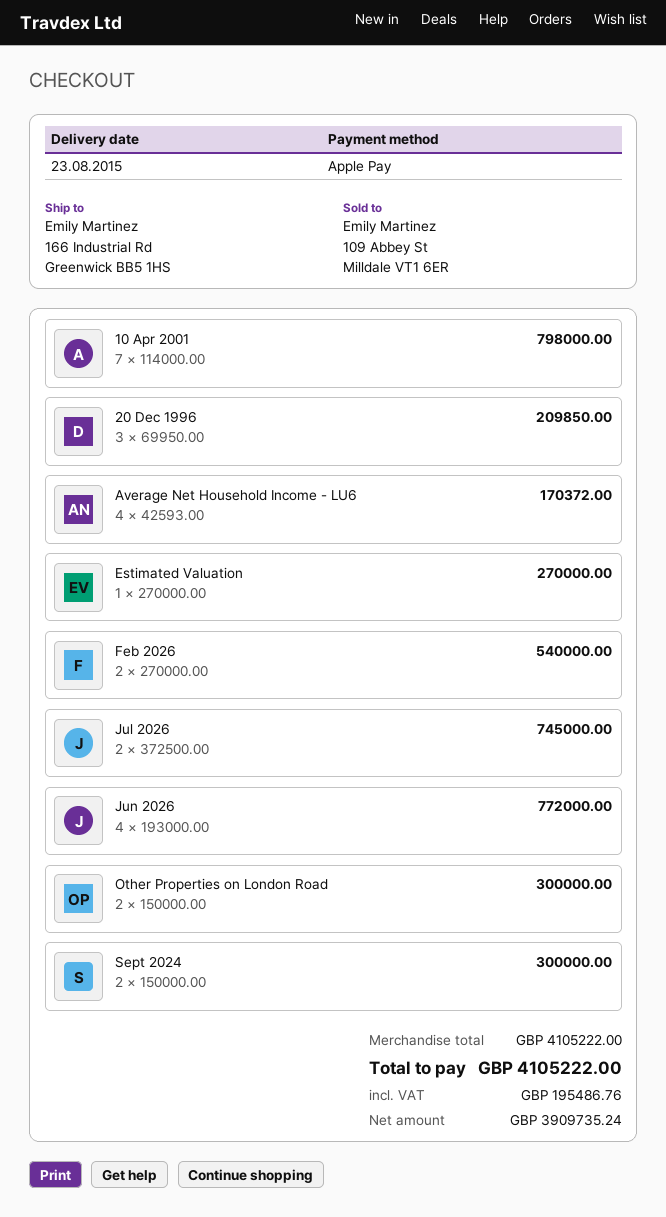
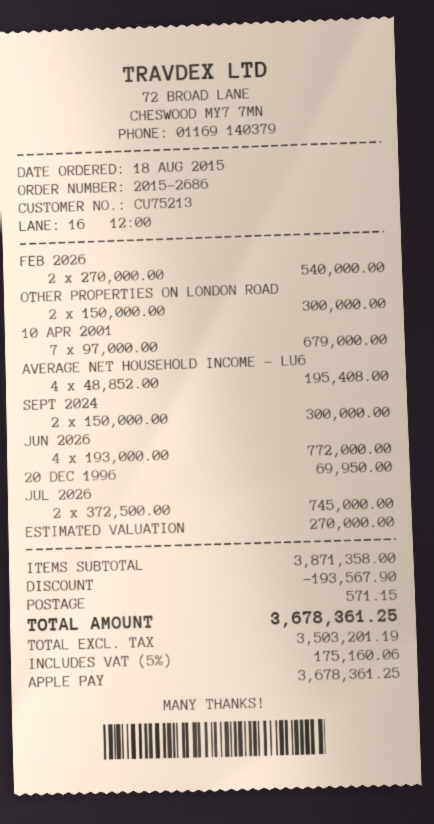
10 Apr 2001: 7 x 114000.00 = 798000.00 -> 7 x 97000.00 = 679000.00
20 Dec 1996: 3 x 69950.00 = 209850.00 -> 1 x 69950.00 = 69950.00
Average Net Household Income - LU6: 4 x 42593.00 = 170372.00 -> 4 x 48852.00 = 195408.00
subtotal: 4105222.00 -> 3871358.00
discount: none -> 193567.90
shipping: none -> 571.15
net: 3909735.24 -> 3503201.19
tax: 195486.76 -> 175160.06
total: 4105222.00 -> 3678361.25

